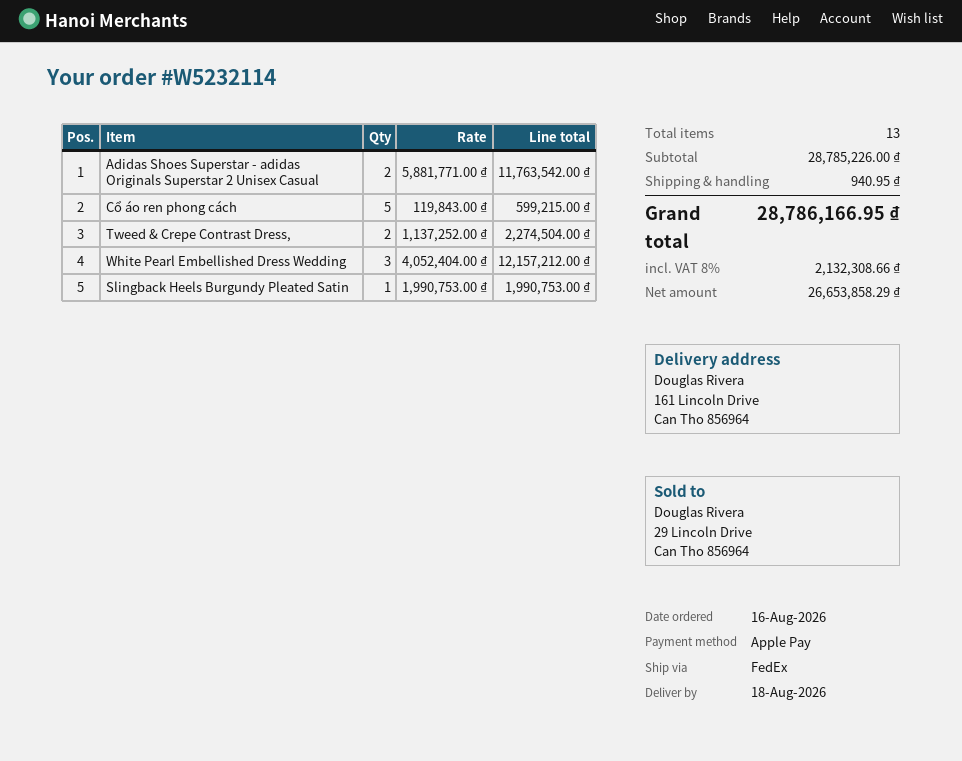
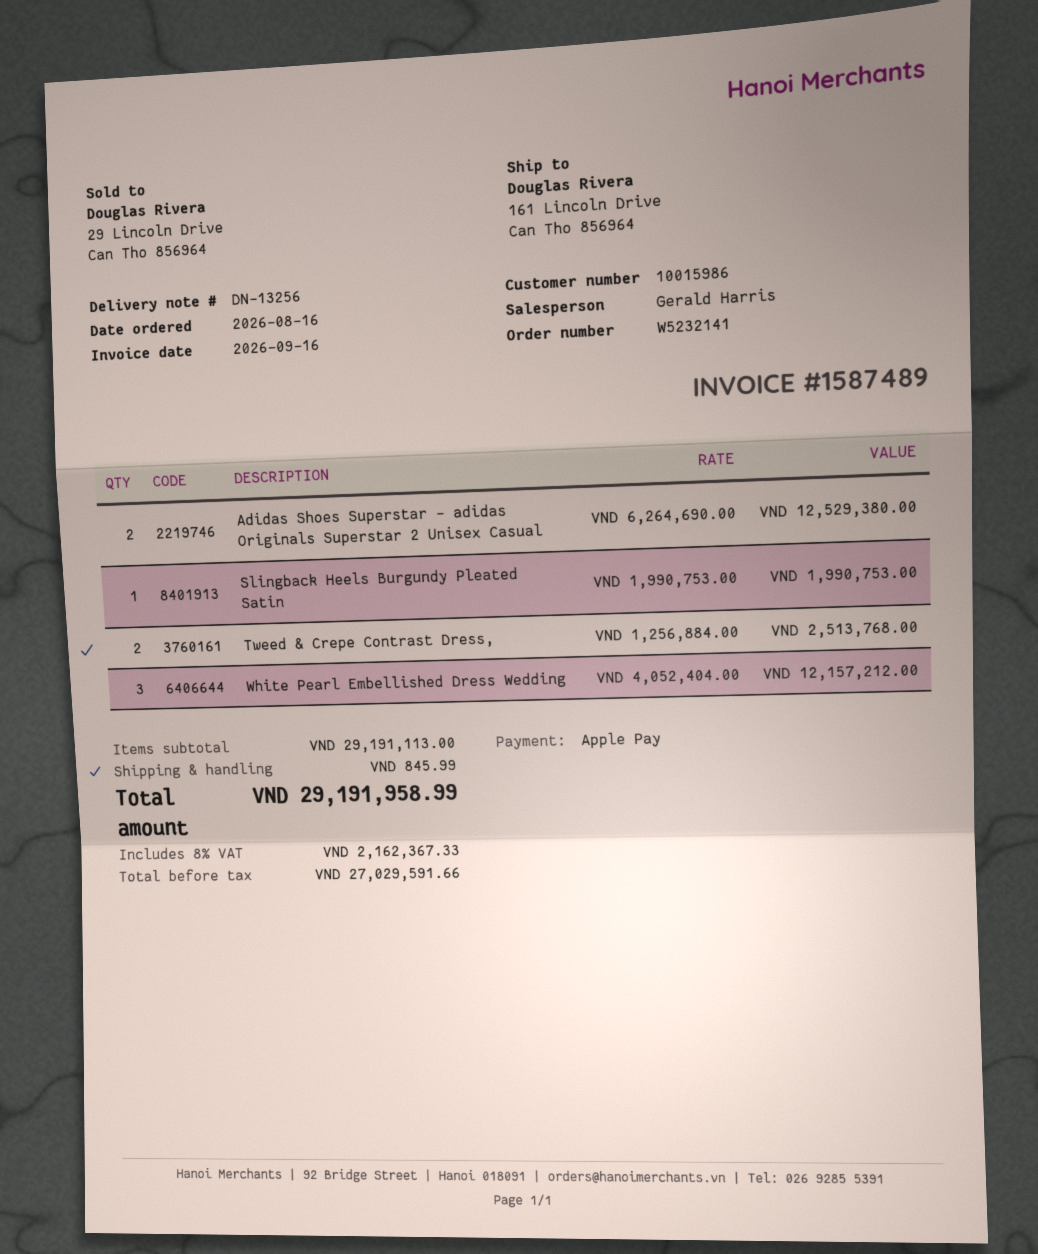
order number: W5232114 -> W5232141
Adidas Shoes Superstar - adidas Originals Superstar 2 Unisex Casual: 2 x 5881771.00 = 11763542.00 -> 2 x 6264690.00 = 12529380.00
Cổ áo ren phong cách: 5 x 119843.00 = 599215.00 -> none
Tweed & Crepe Contrast Dress,: 2 x 1137252.00 = 2274504.00 -> 2 x 1256884.00 = 2513768.00
subtotal: 28785226.00 -> 29191113.00
shipping: 940.95 -> 845.99
net: 26653858.29 -> 27029591.66
tax: 8% = 2132308.66 -> 8% = 2162367.33
total: 28786166.95 -> 29191958.99

